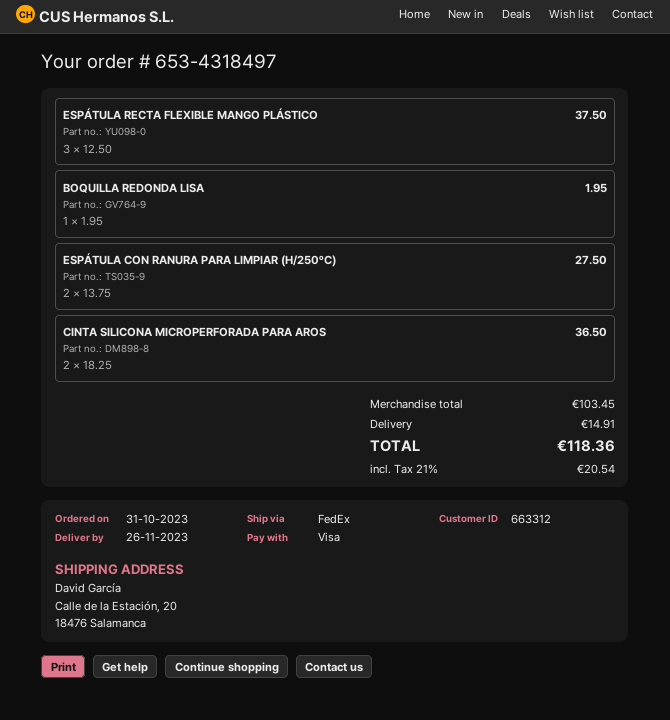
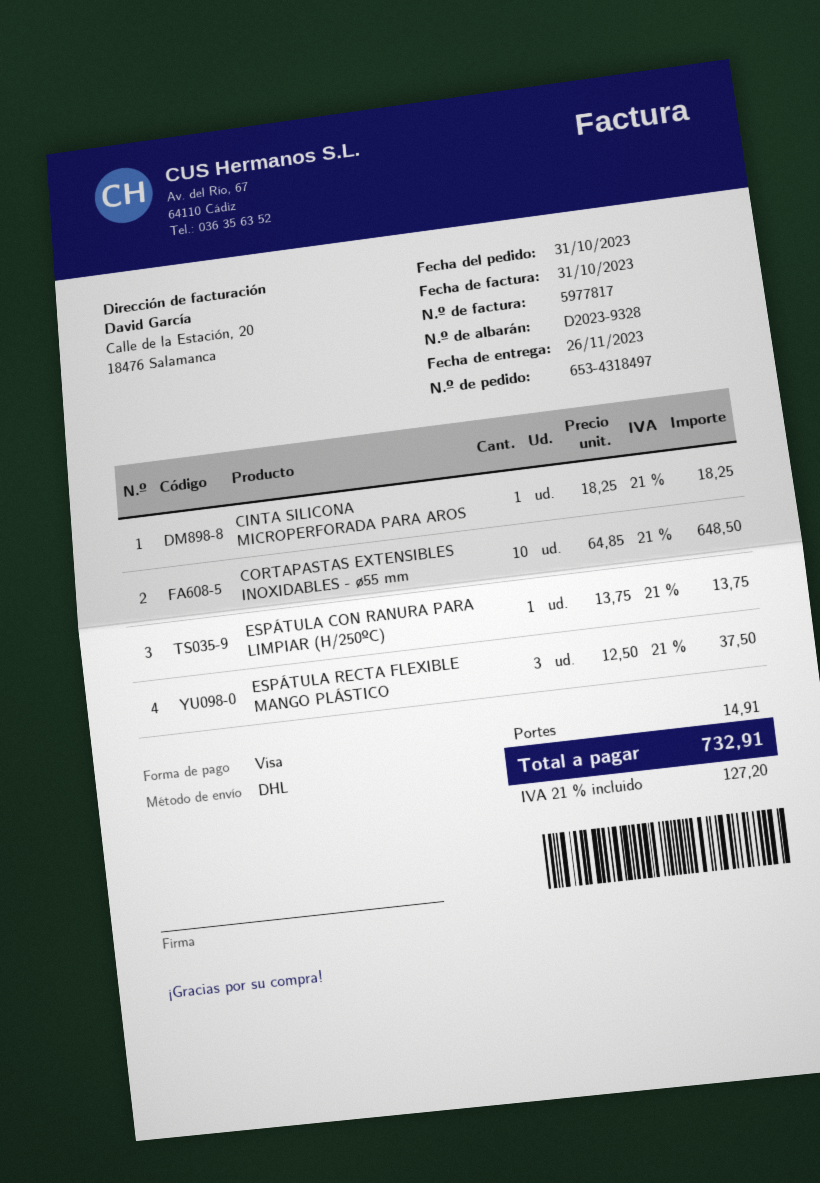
shipping method: FedEx -> DHL
BOQUILLA REDONDA LISA: 1 x 1.95 = 1.95 -> none
ESPÁTULA CON RANURA PARA LIMPIAR (H/250ºC): 2 x 13.75 = 27.50 -> 1 x 13.75 = 13.75
CINTA SILICONA MICROPERFORADA PARA AROS: 2 x 18.25 = 36.50 -> 1 x 18.25 = 18.25
CORTAPASTAS EXTENSIBLES INOXIDABLES - ø55 mm: none -> 10 x 64.85 = 648.50
tax: 21% = 20.54 -> 21% = 127.20
total: 118.36 -> 732.91

